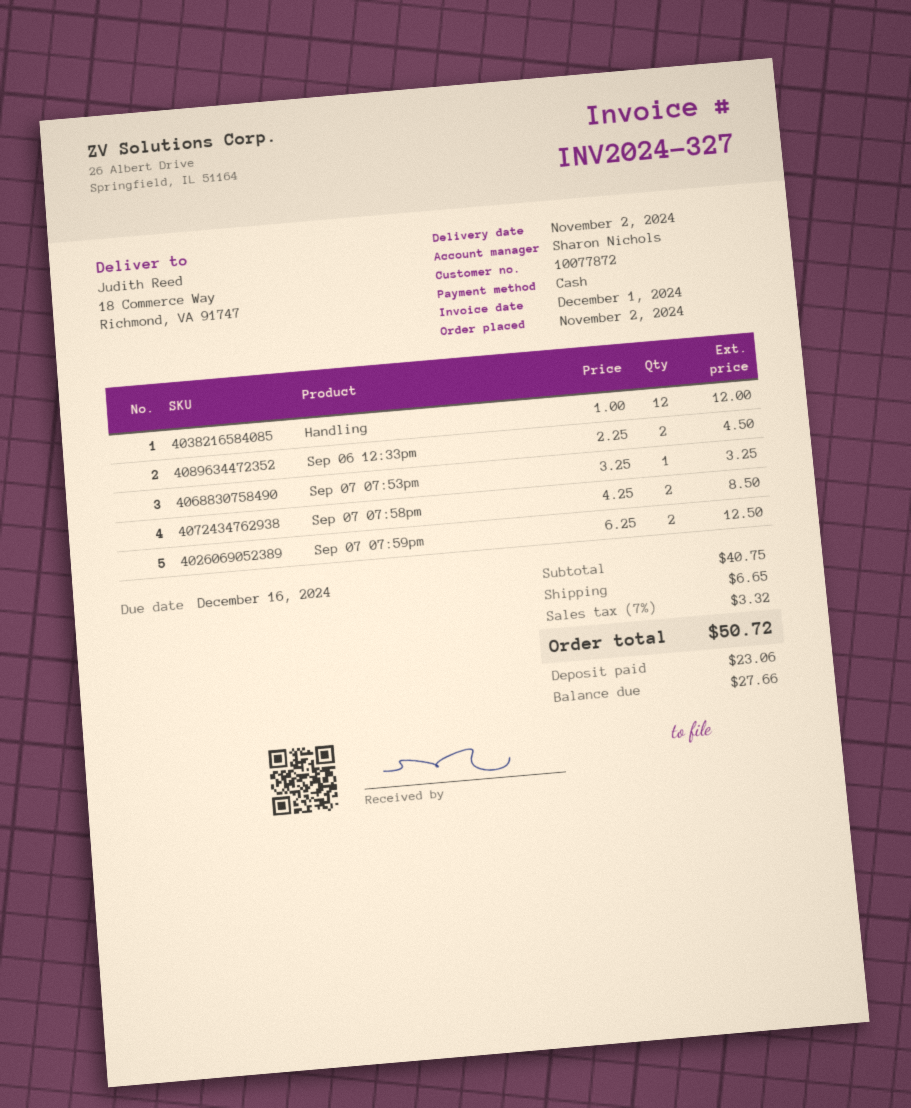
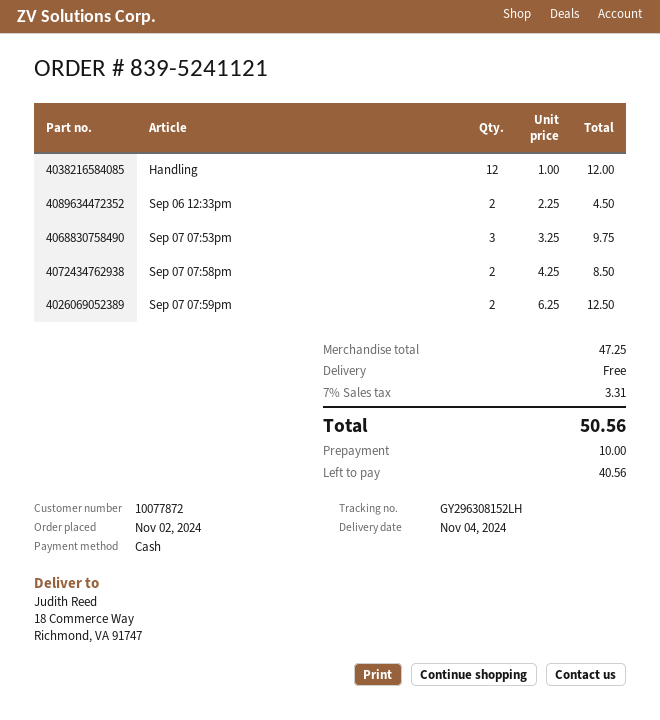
delivery date: 2024-11-02 -> 2024-11-04
Sep 07 07:53pm: 1 x 3.25 = 3.25 -> 3 x 3.25 = 9.75
subtotal: 40.75 -> 47.25
shipping: 6.65 -> 0.00
tax: 7% = 3.32 -> 7% = 3.31
total: 50.72 -> 50.56
deposit: 23.06 -> 10.00
balance: 27.66 -> 40.56

